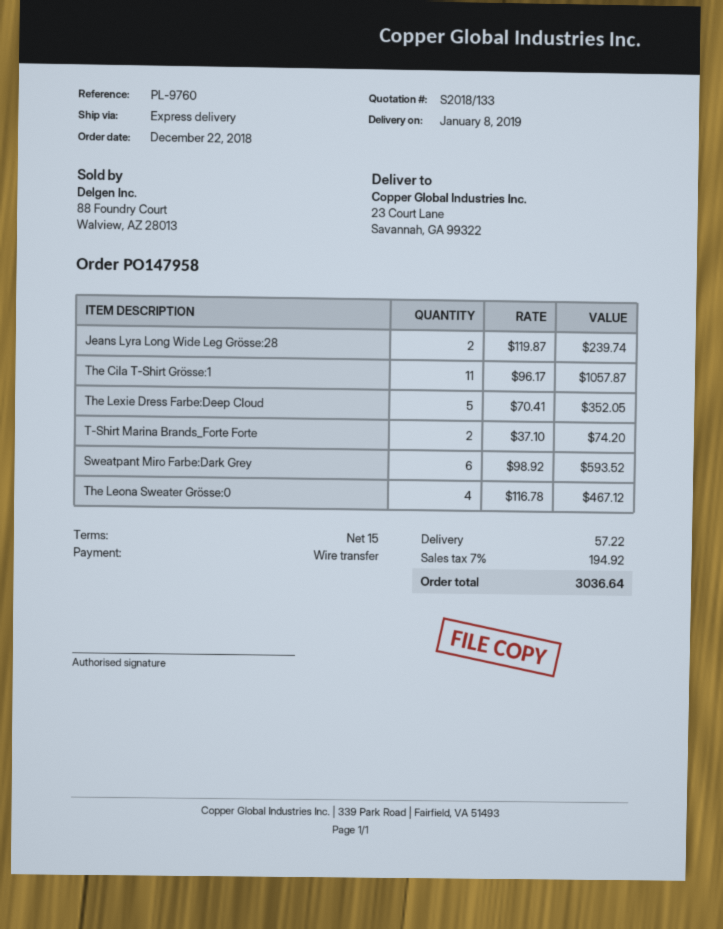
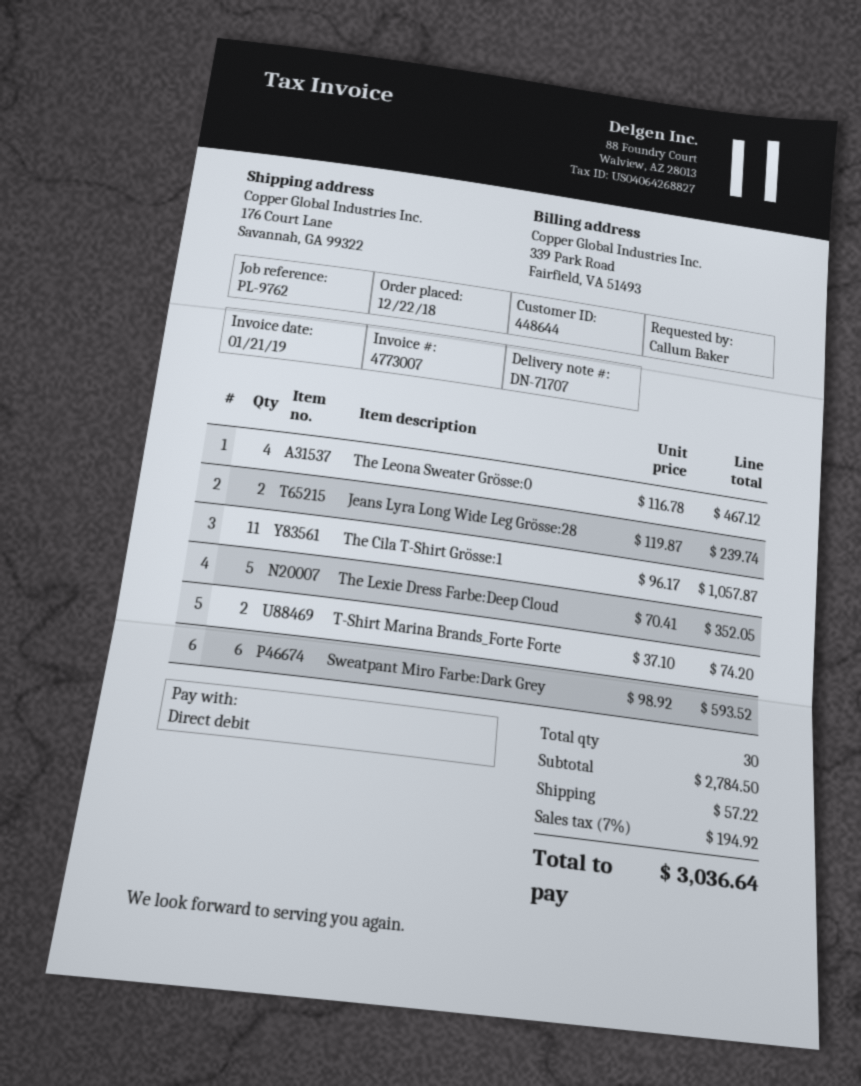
reference: PL-9760 -> PL-9762
payment method: bank transfer -> direct debit
ship to: 23 Court Lane, Savannah, GA 99322 -> 176 Court Lane, Savannah, GA 99322

